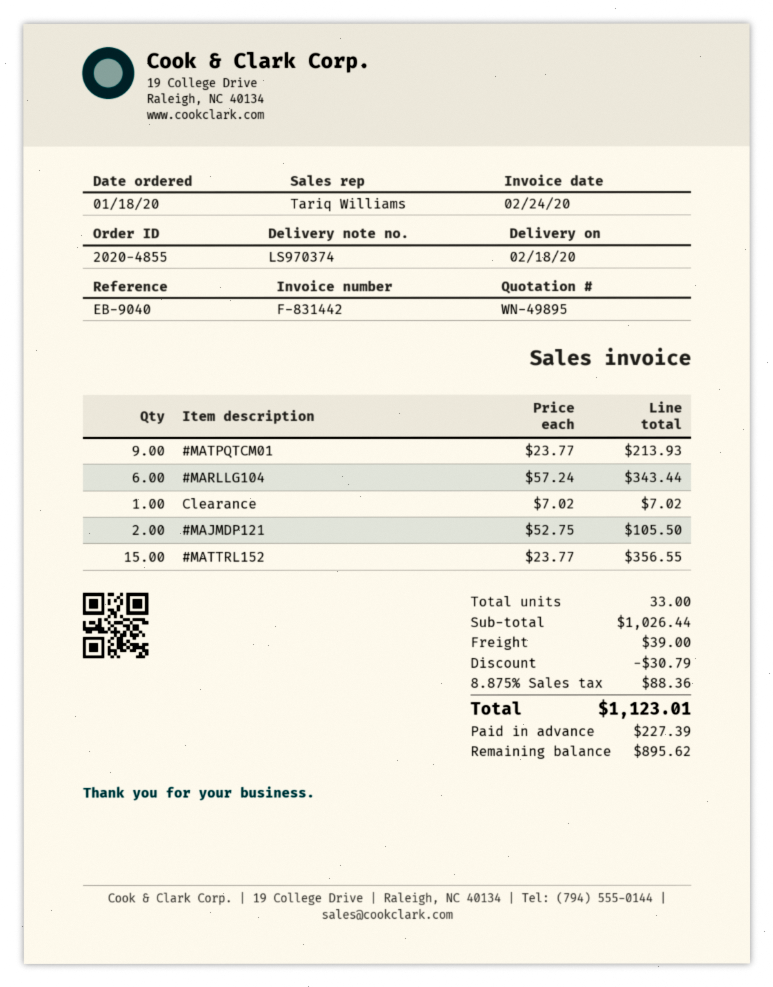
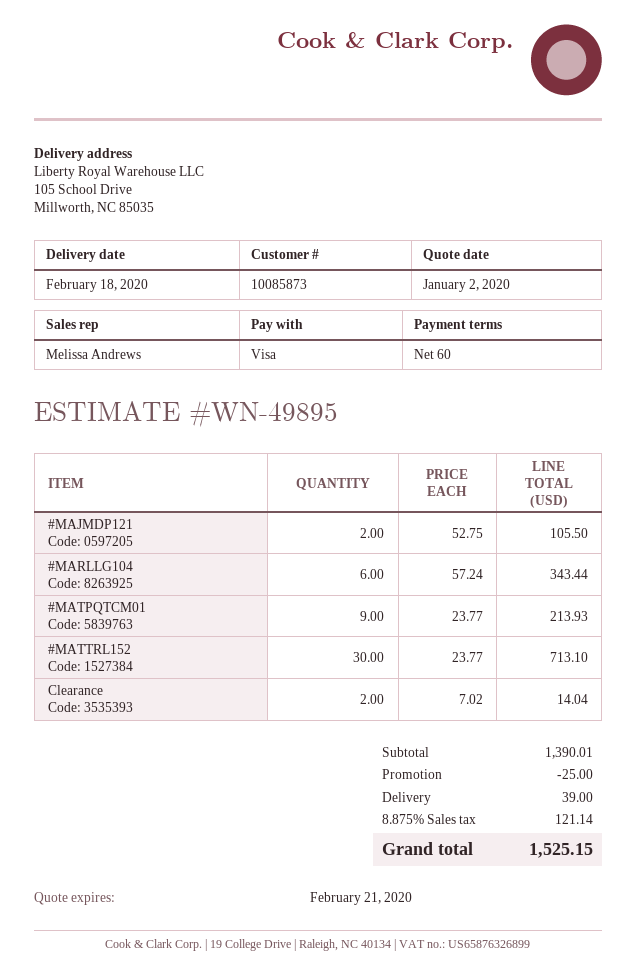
sales rep: Tariq Williams -> Melissa Andrews
Clearance: 1 x 7.02 = 7.02 -> 2 x 7.02 = 14.04
#MATTRL152: 15 x 23.77 = 356.55 -> 30 x 23.77 = 713.10
subtotal: 1026.44 -> 1390.01
discount: 30.79 -> 25.00
tax: 8.875% = 88.36 -> 8.875% = 121.14
total: 1123.01 -> 1525.15

